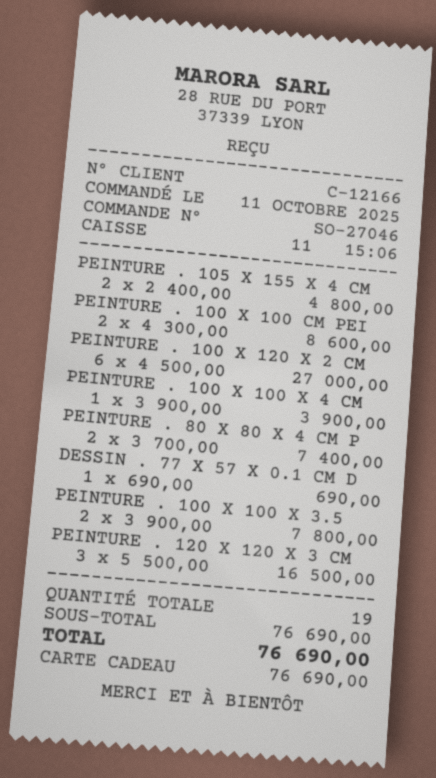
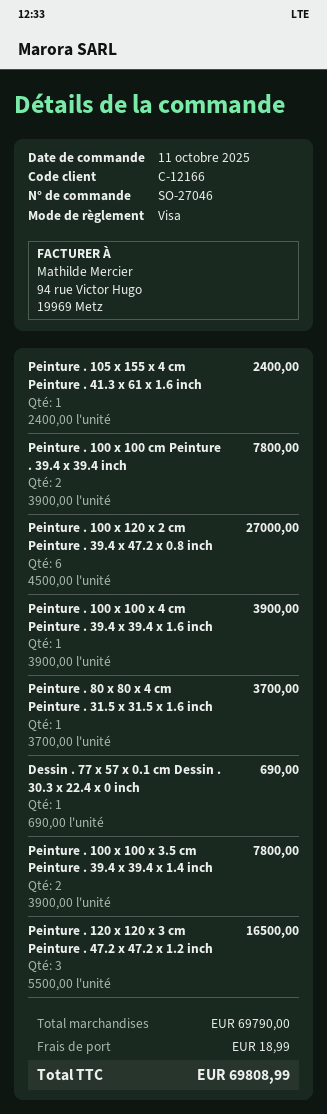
payment method: gift card -> Visa
PEINTURE . 105 X 155 X 4 CM: 2 x 2400.00 = 4800.00 -> 1 x 2400.00 = 2400.00
PEINTURE . 100 X 100 CM PEI: 2 x 4300.00 = 8600.00 -> 2 x 3900.00 = 7800.00
PEINTURE . 80 X 80 X 4 CM P: 2 x 3700.00 = 7400.00 -> 1 x 3700.00 = 3700.00
subtotal: 76690.00 -> 69790.00
shipping: none -> 18.99
total: 76690.00 -> 69808.99

